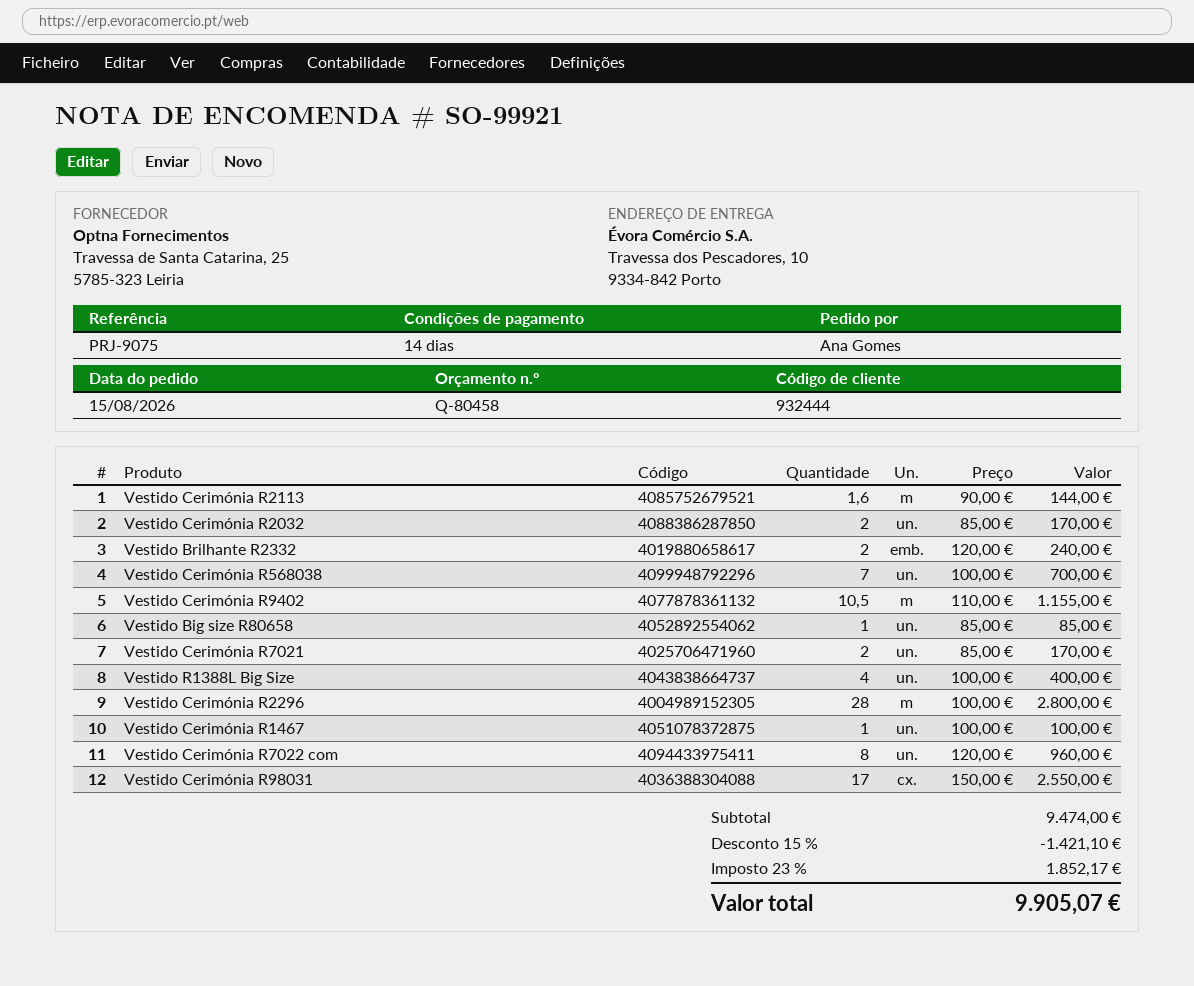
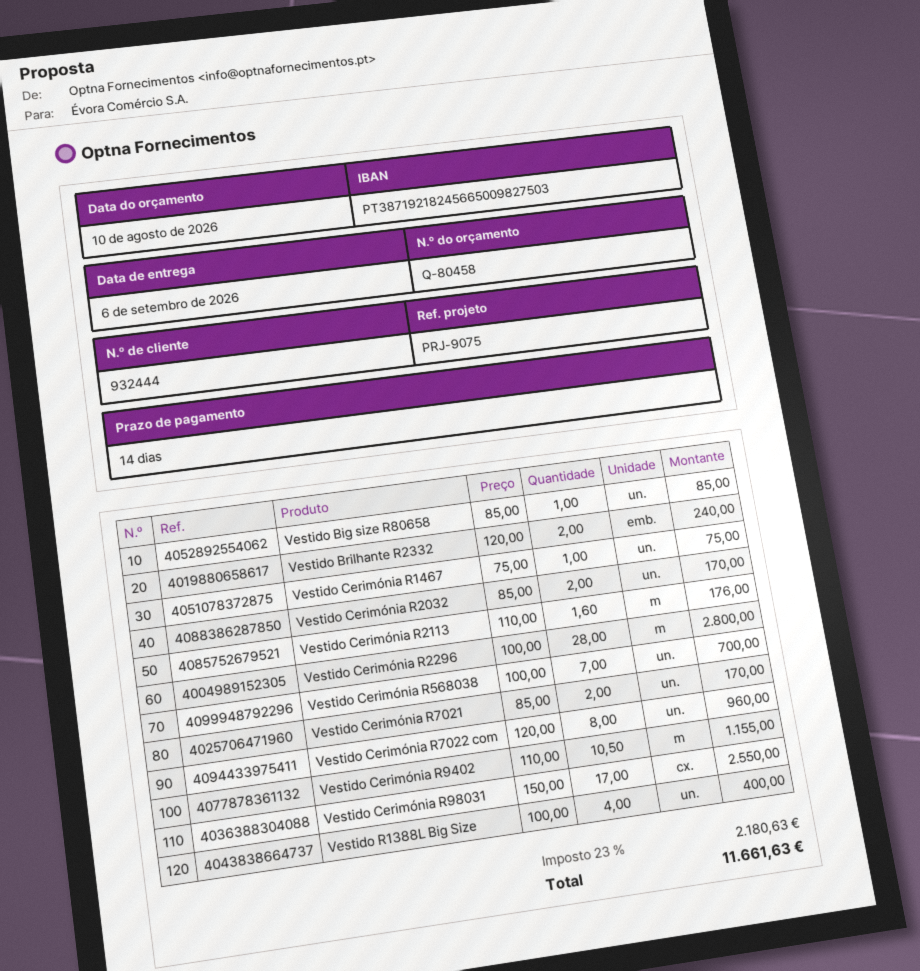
Vestido Cerimónia R2113: 1.6 x 90.00 = 144.00 -> 1.6 x 110.00 = 176.00
Vestido Cerimónia R1467: 1 x 100.00 = 100.00 -> 1 x 75.00 = 75.00
discount: 15% = 1421.10 -> none
tax: 23% = 1852.17 -> 23% = 2180.63
total: 9905.07 -> 11661.63

